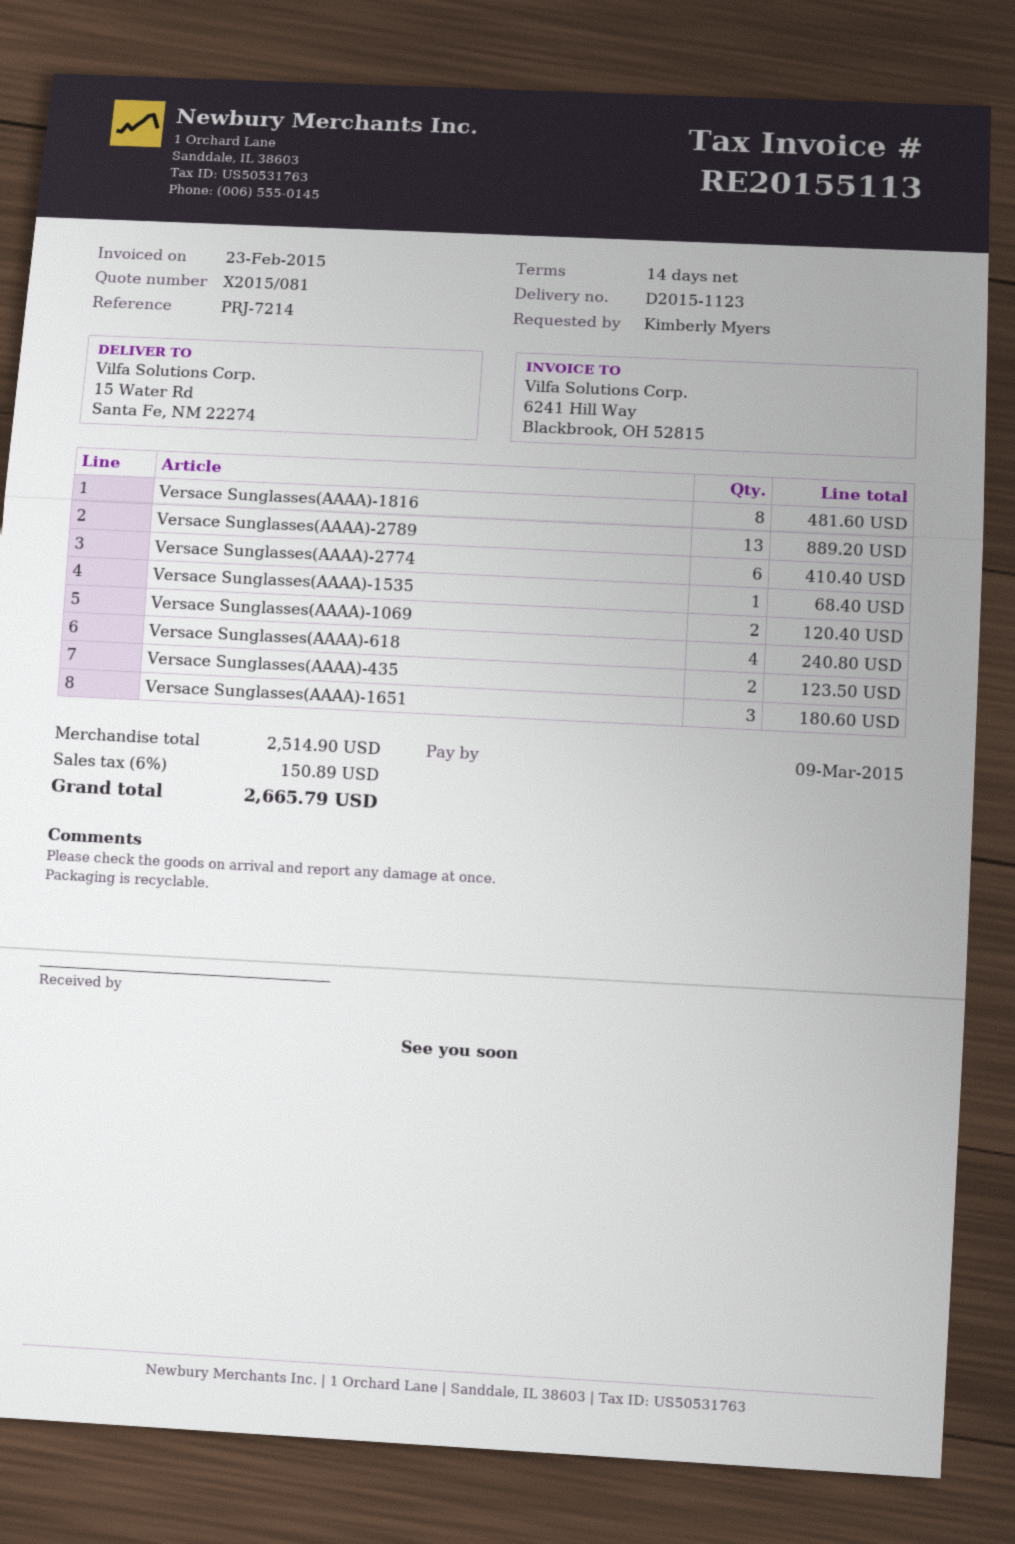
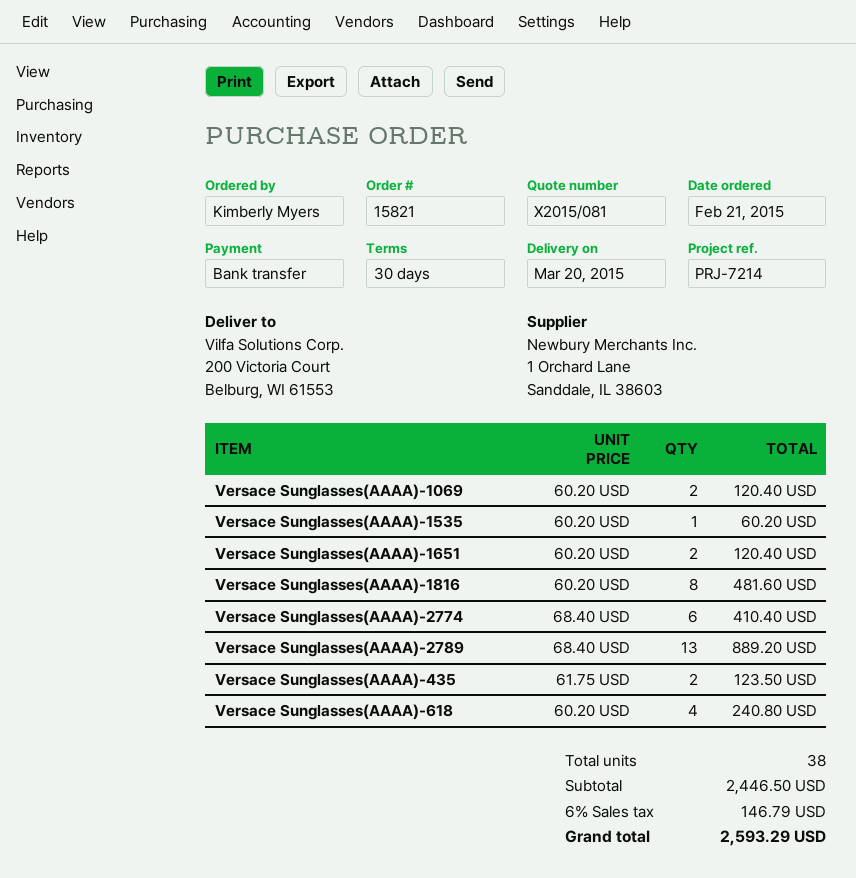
payment terms: 14 days -> 30 days
ship to: 15 Water Rd, Santa Fe, NM 22274 -> 200 Victoria Court, Belburg, WI 61553
Versace Sunglasses(AAAA)-1535: 1 for 68.40 -> 1 for 60.20
Versace Sunglasses(AAAA)-1651: 3 for 180.60 -> 2 for 120.40
subtotal: 2514.90 -> 2446.50
tax: 6% = 150.89 -> 6% = 146.79
total: 2665.79 -> 2593.29

